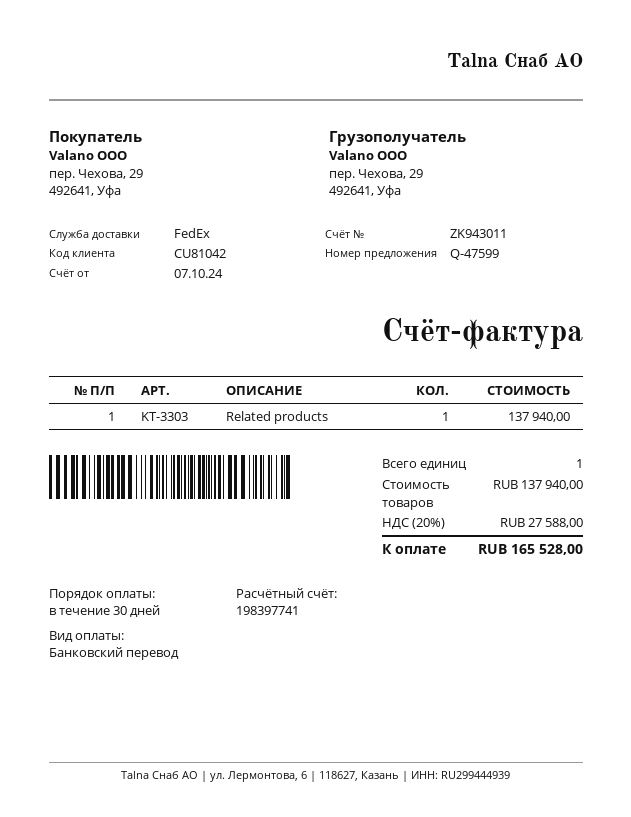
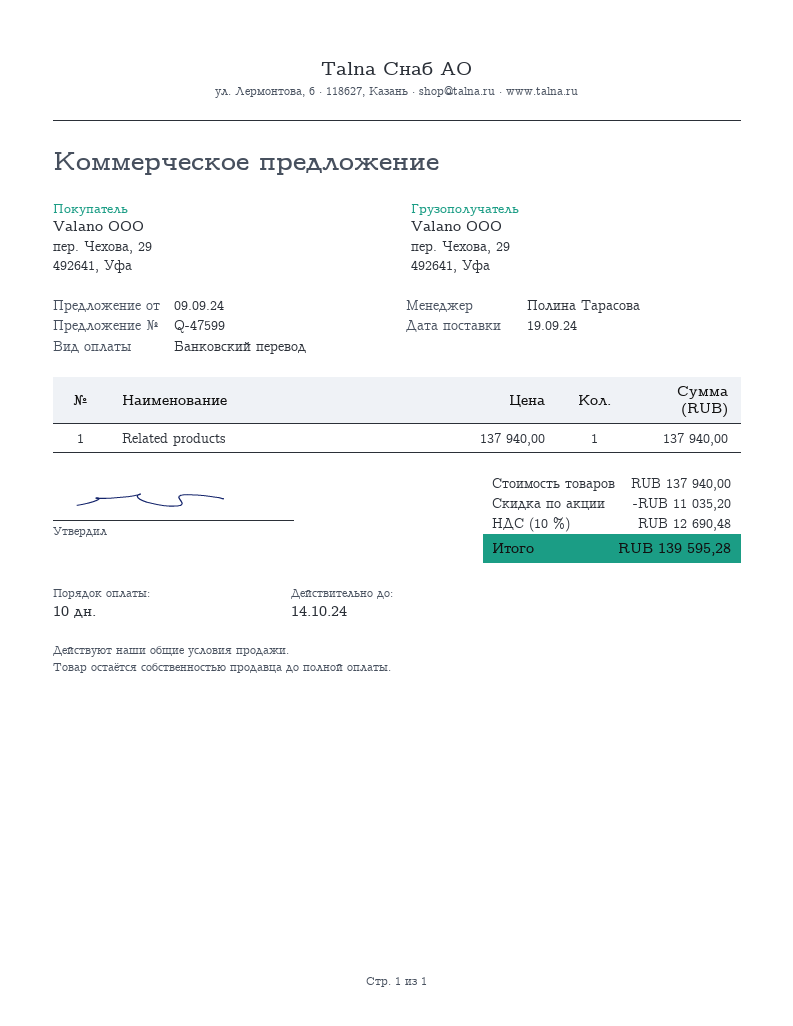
payment terms: 30 days -> 10 days
discount: none -> 11035.20
tax: 20% = 27588.00 -> 10% = 12690.48
total: 165528.00 -> 139595.28

